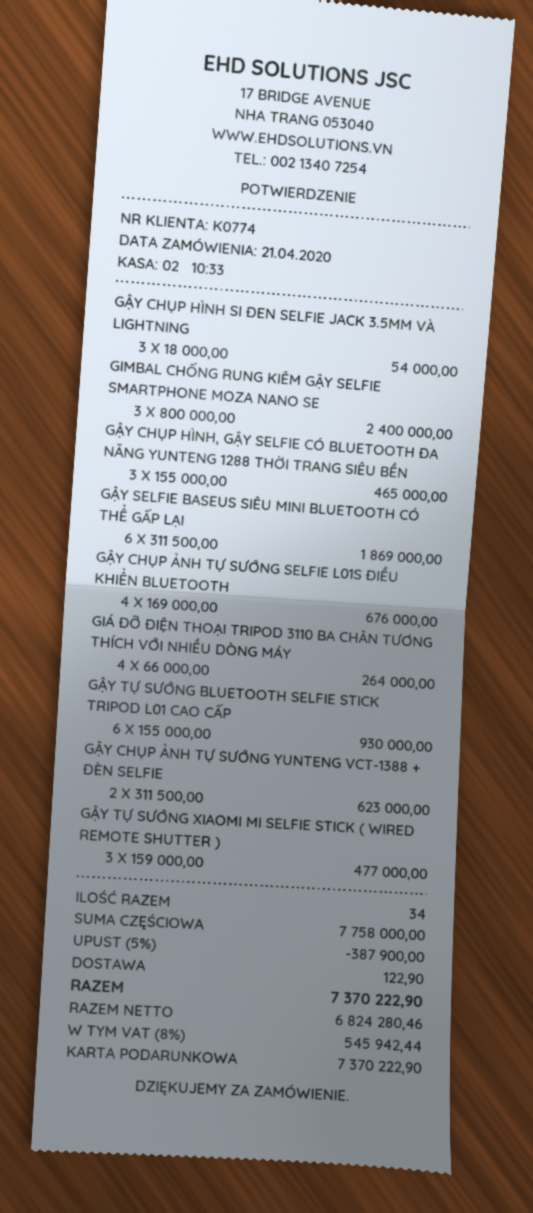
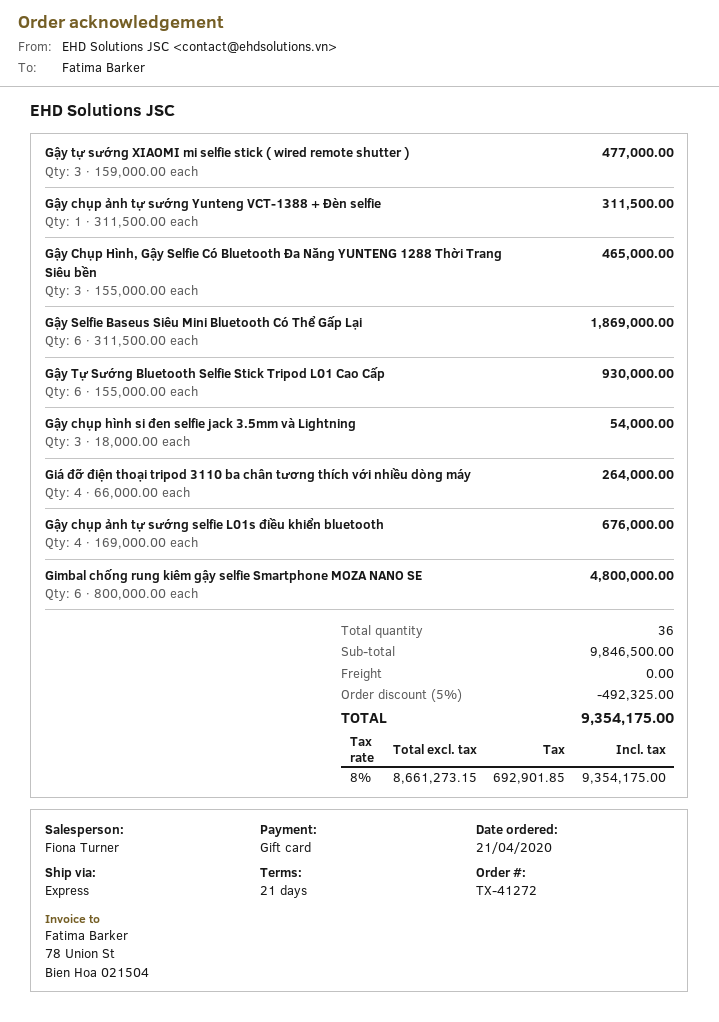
GIMBAL CHỐNG RUNG KIÊM GẬY SELFIE SMARTPHONE MOZA NANO SE: 3 x 800000.00 = 2400000.00 -> 6 x 800000.00 = 4800000.00
GẬY CHỤP ẢNH TỰ SƯỚNG YUNTENG VCT-1388 + ĐÈN SELFIE: 2 x 311500.00 = 623000.00 -> 1 x 311500.00 = 311500.00
total quantity: 34 -> 36
subtotal: 7758000.00 -> 9846500.00
discount: 5% = 387900.00 -> 5% = 492325.00
shipping: 122.90 -> 0.00
net: 6824280.46 -> 8661273.15
tax: 8% = 545942.44 -> 8% = 692901.85
total: 7370222.90 -> 9354175.00

